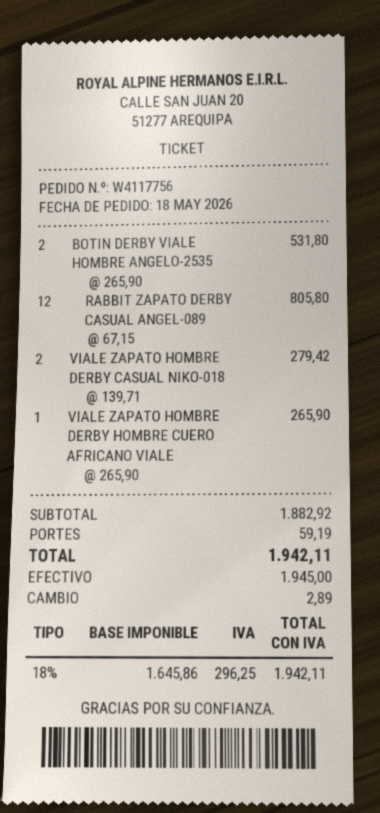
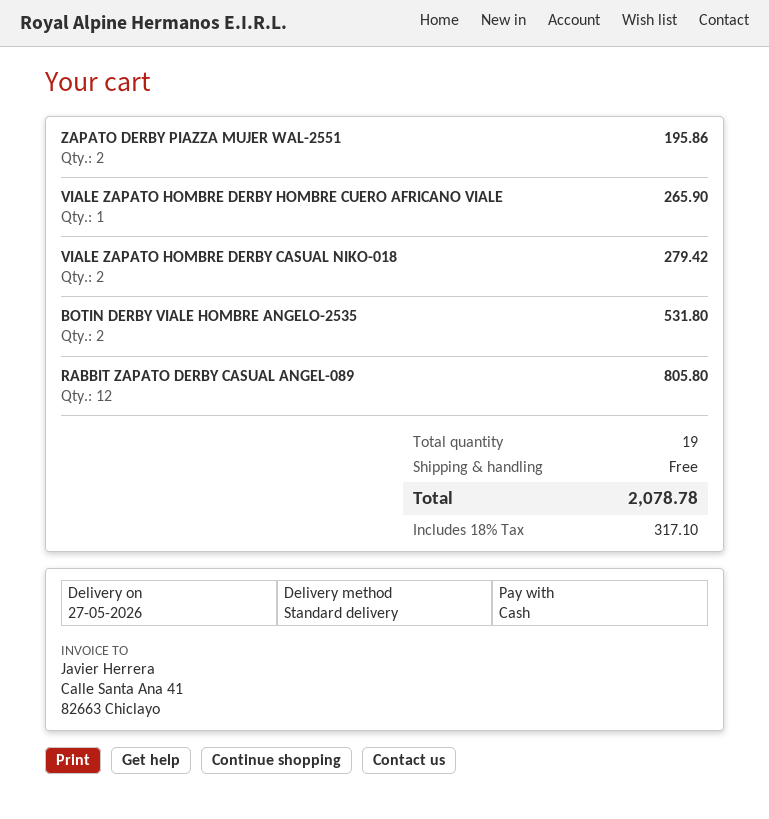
ZAPATO DERBY PIAZZA MUJER WAL-2551: none -> 2 for 195.86
shipping: 59.19 -> 0.00
tax: 18% = 296.25 -> 18% = 317.10
total: 1942.11 -> 2078.78

